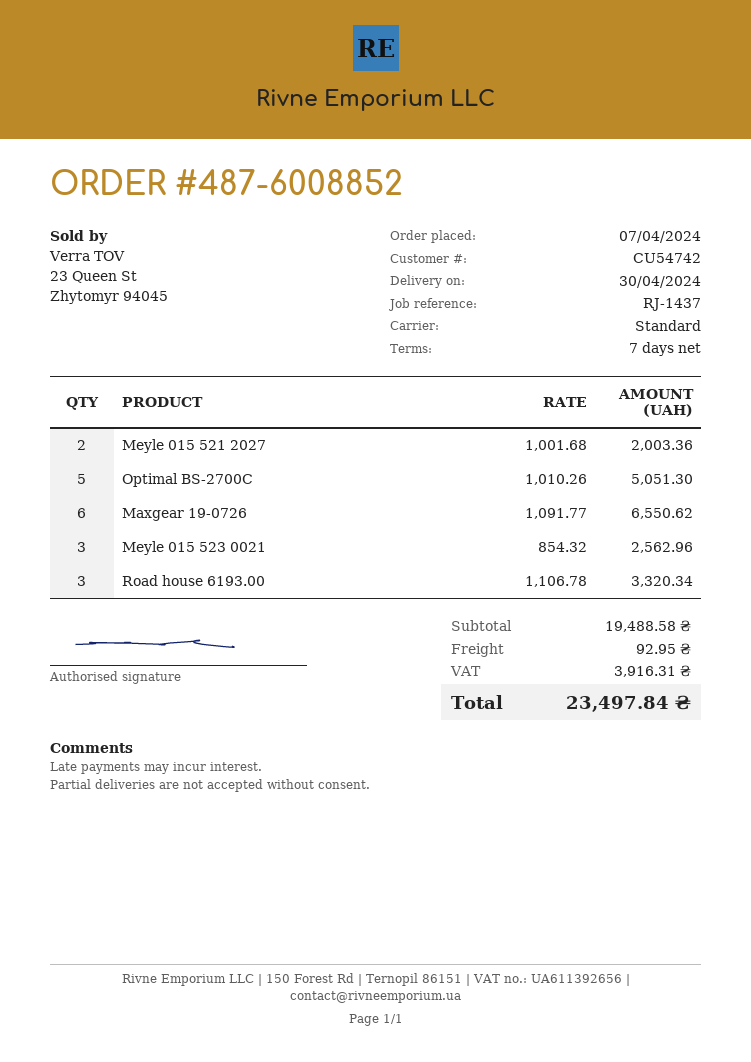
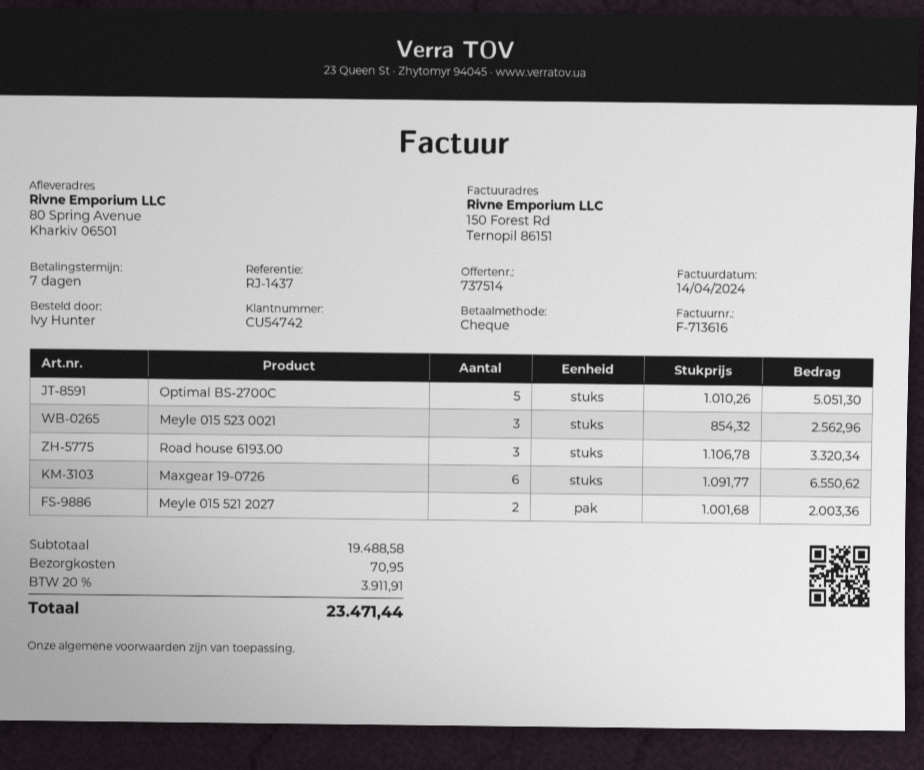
shipping: 92.95 -> 70.95
tax: 3916.31 -> 3911.91
total: 23497.84 -> 23471.44

